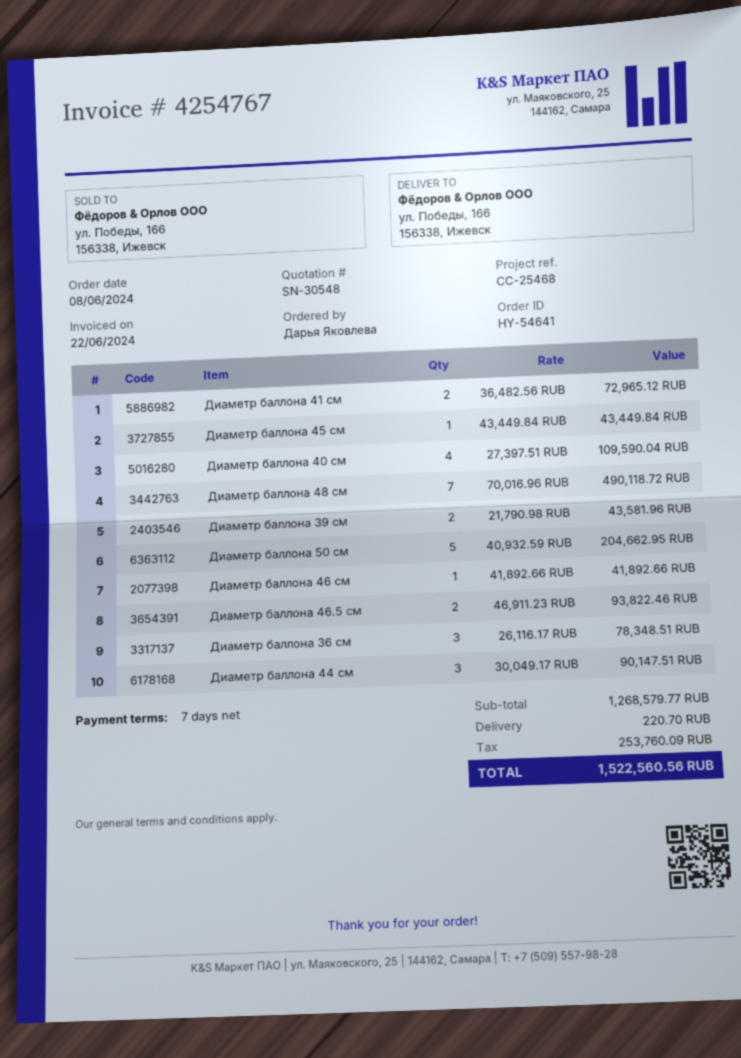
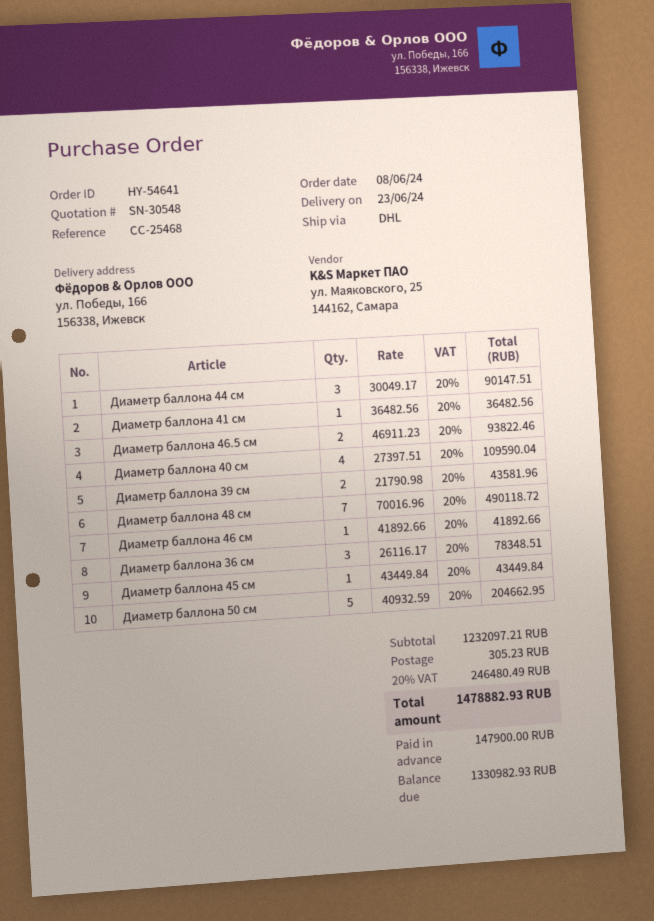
Диаметр баллона 41 см: 2 x 36482.56 = 72965.12 -> 1 x 36482.56 = 36482.56
subtotal: 1268579.77 -> 1232097.21
shipping: 220.70 -> 305.23
tax: 253760.09 -> 246480.49
total: 1522560.56 -> 1478882.93

